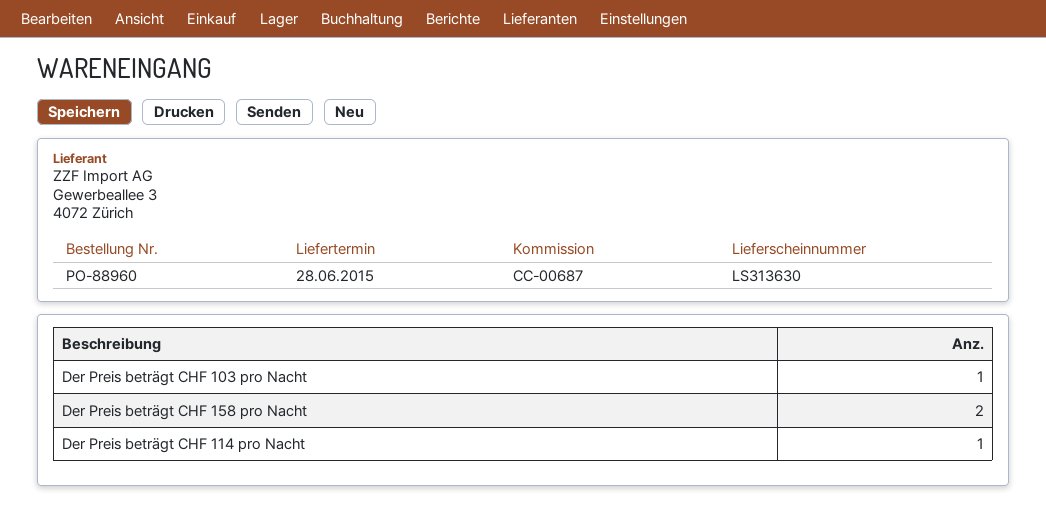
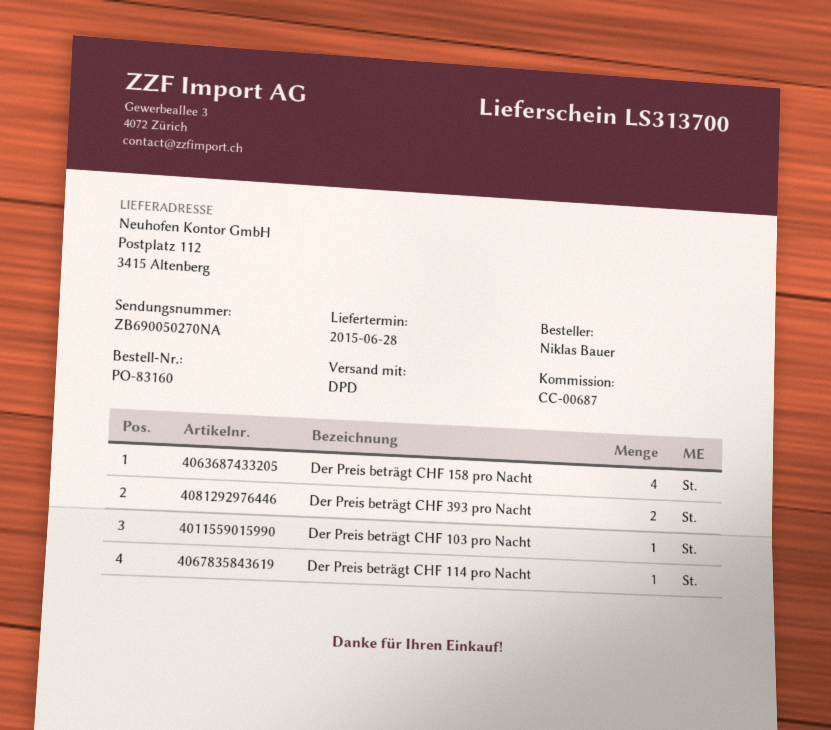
order number: PO-88960 -> PO-83160
delivery note number: LS313630 -> LS313700
Der Preis beträgt CHF 158 pro Nacht: 2 -> 4
Der Preis beträgt CHF 393 pro Nacht: none -> 2

